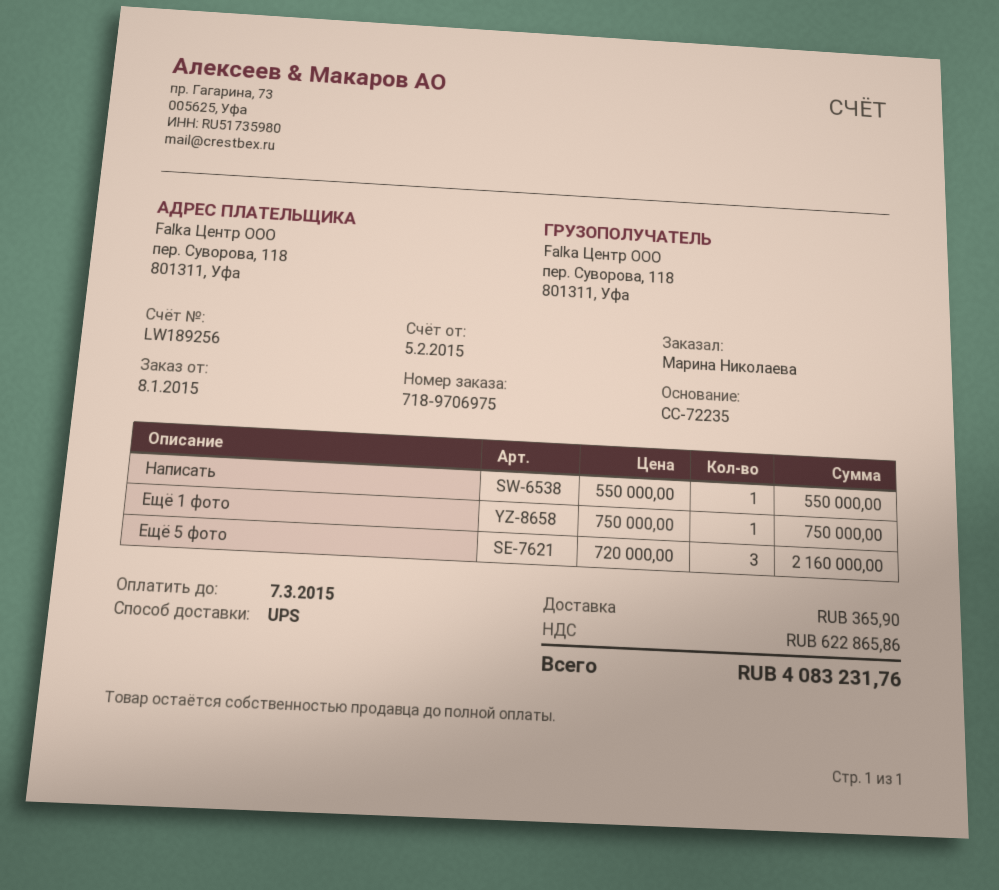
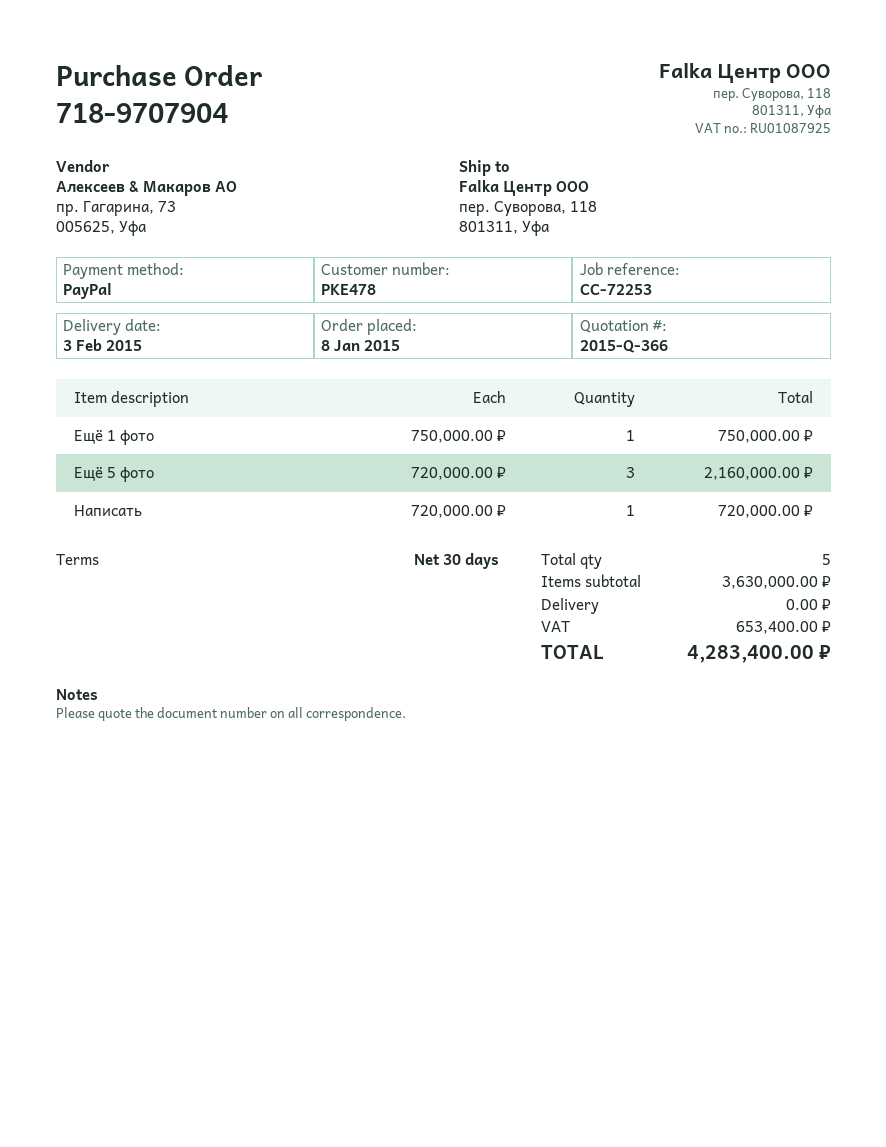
order number: 718-9706975 -> 718-9707904
reference: CC-72235 -> CC-72253
Написать: 1 x 550000.00 = 550000.00 -> 1 x 720000.00 = 720000.00
shipping: 365.90 -> 0.00
tax: 622865.86 -> 653400.00
total: 4083231.76 -> 4283400.00

